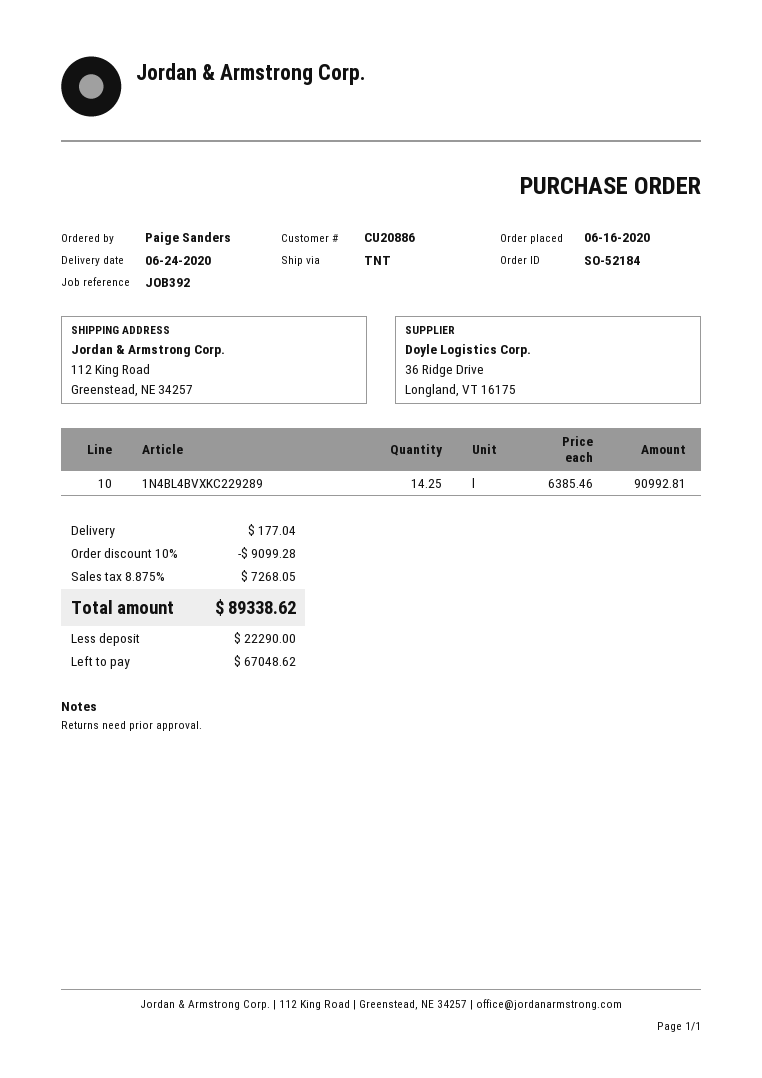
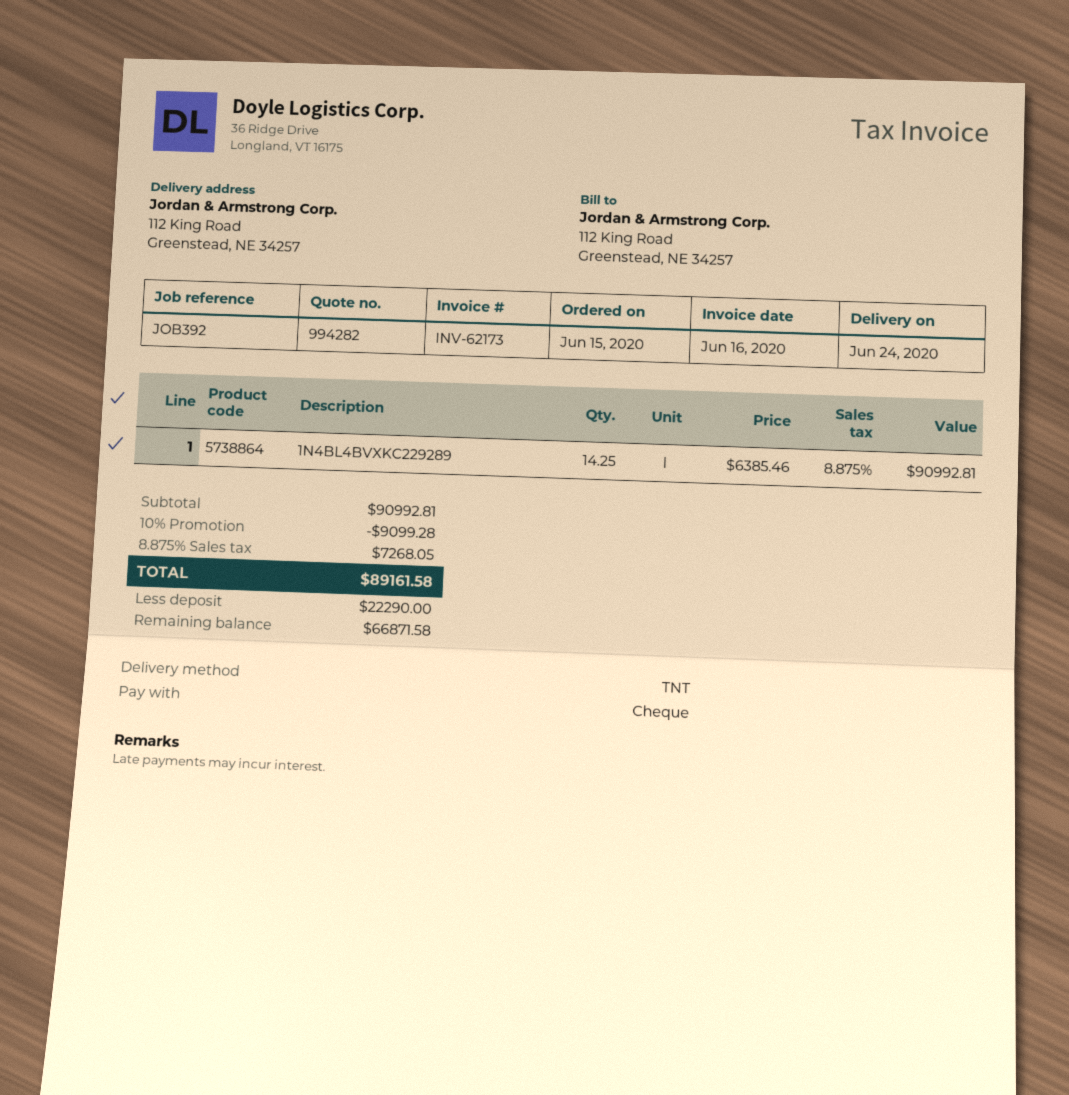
order date: 2020-06-16 -> 2020-06-15
shipping: 177.04 -> none
total: 89338.62 -> 89161.58
balance: 67048.62 -> 66871.58

